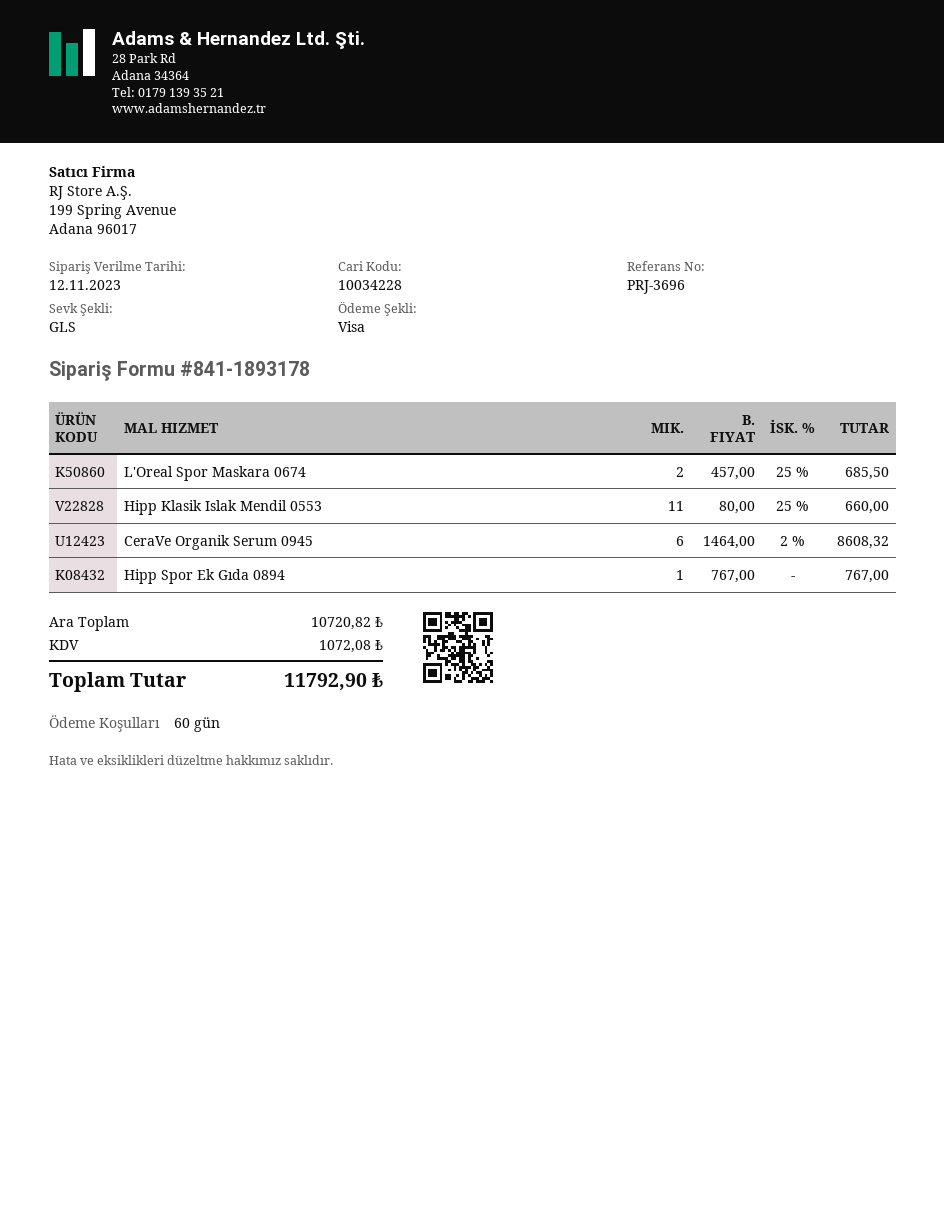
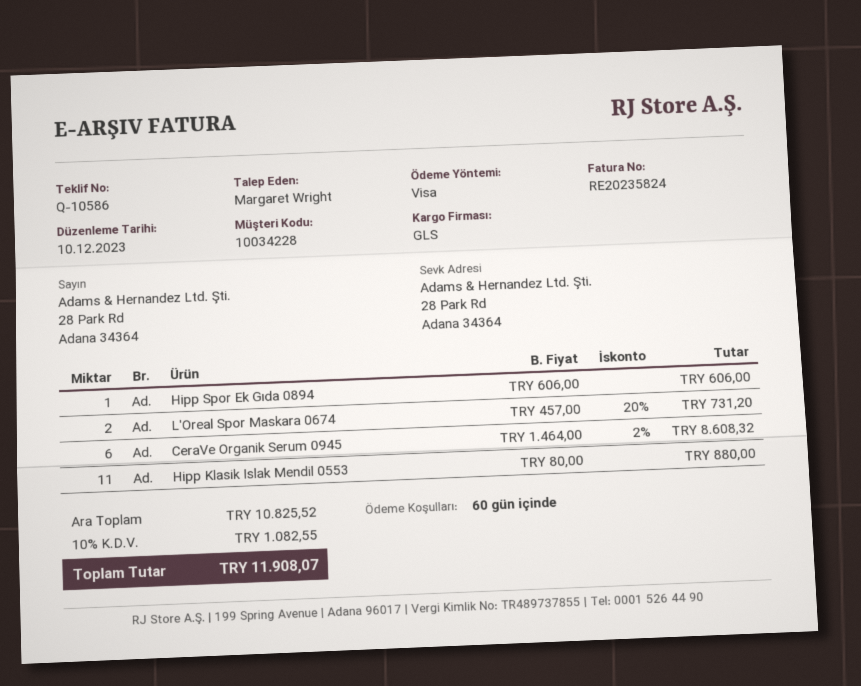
L'Oreal Spor Maskara 0674: 2 x 457.00 - 25% = 685.50 -> 2 x 457.00 - 20% = 731.20
Hipp Klasik Islak Mendil 0553: 11 x 80.00 - 25% = 660.00 -> 11 x 80.00 = 880.00
Hipp Spor Ek Gıda 0894: 1 x 767.00 = 767.00 -> 1 x 606.00 = 606.00
subtotal: 10720.82 -> 10825.52
tax: 1072.08 -> 1082.55
total: 11792.90 -> 11908.07

